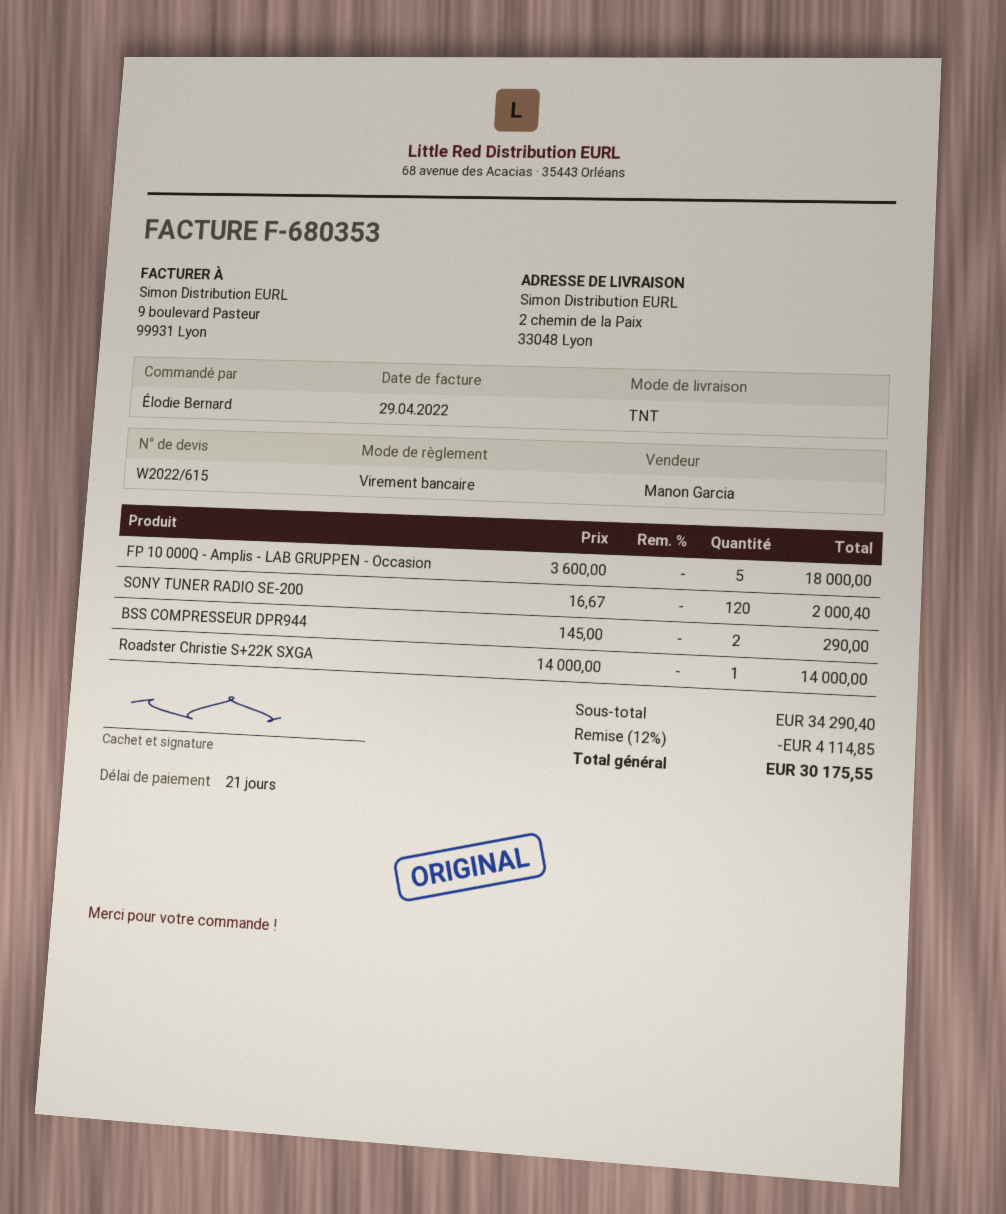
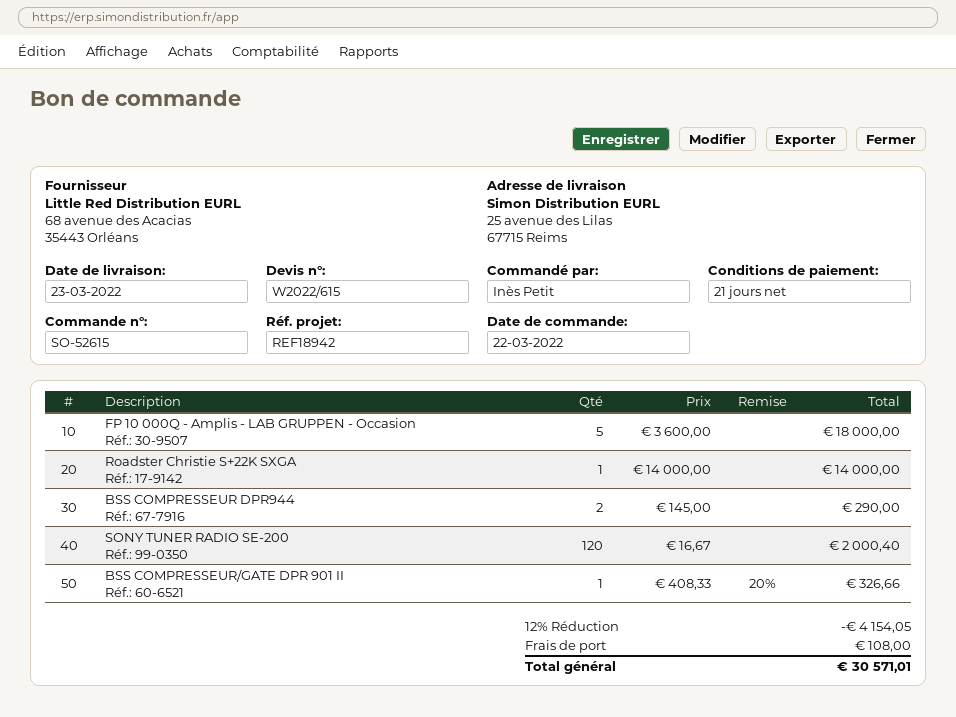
ordered by: Élodie Bernard -> Inès Petit
ship to: 2 chemin de la Paix, 33048 Lyon -> 25 avenue des Lilas, 67715 Reims
BSS COMPRESSEUR/GATE DPR 901 II: none -> 1 x 408.33 - 20% = 326.66
discount: 12% = 4114.85 -> 12% = 4154.05
shipping: none -> 108.00
total: 30175.55 -> 30571.01

